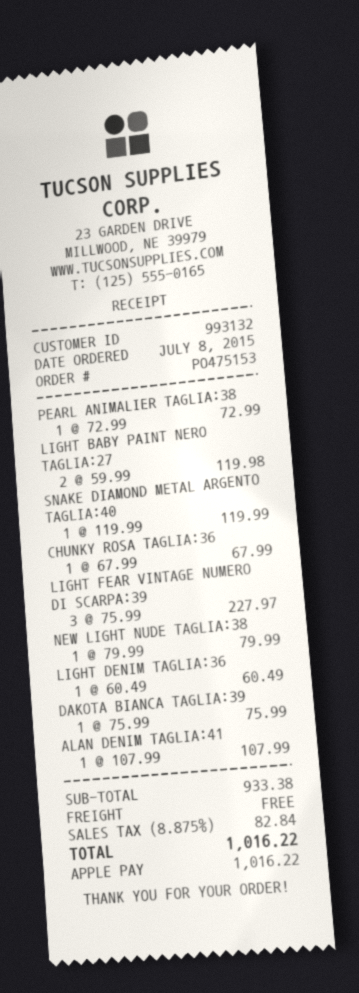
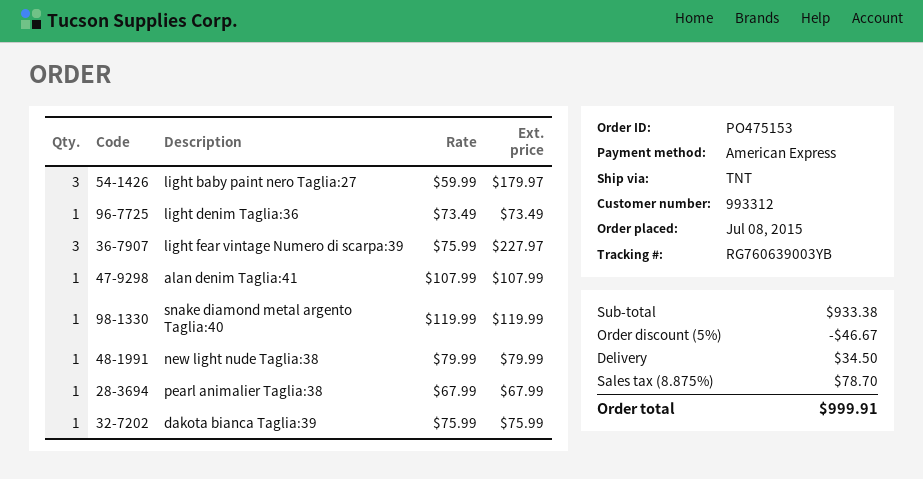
customer number: 993132 -> 993312
payment method: Apple Pay -> American Express
PEARL ANIMALIER TAGLIA:38: 1 x 72.99 = 72.99 -> 1 x 67.99 = 67.99
LIGHT BABY PAINT NERO TAGLIA:27: 2 x 59.99 = 119.98 -> 3 x 59.99 = 179.97
CHUNKY ROSA TAGLIA:36: 1 x 67.99 = 67.99 -> none
LIGHT DENIM TAGLIA:36: 1 x 60.49 = 60.49 -> 1 x 73.49 = 73.49
discount: none -> 5% = 46.67
shipping: 0.00 -> 34.50
tax: 8.875% = 82.84 -> 8.875% = 78.70
total: 1016.22 -> 999.91

